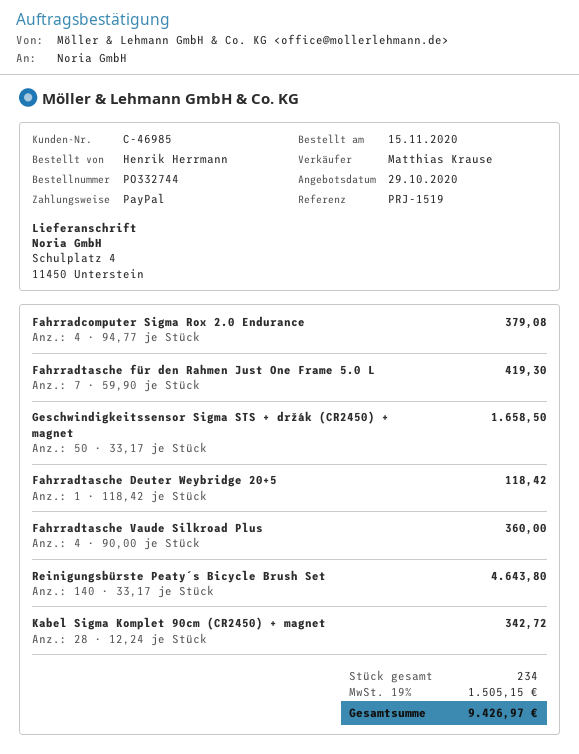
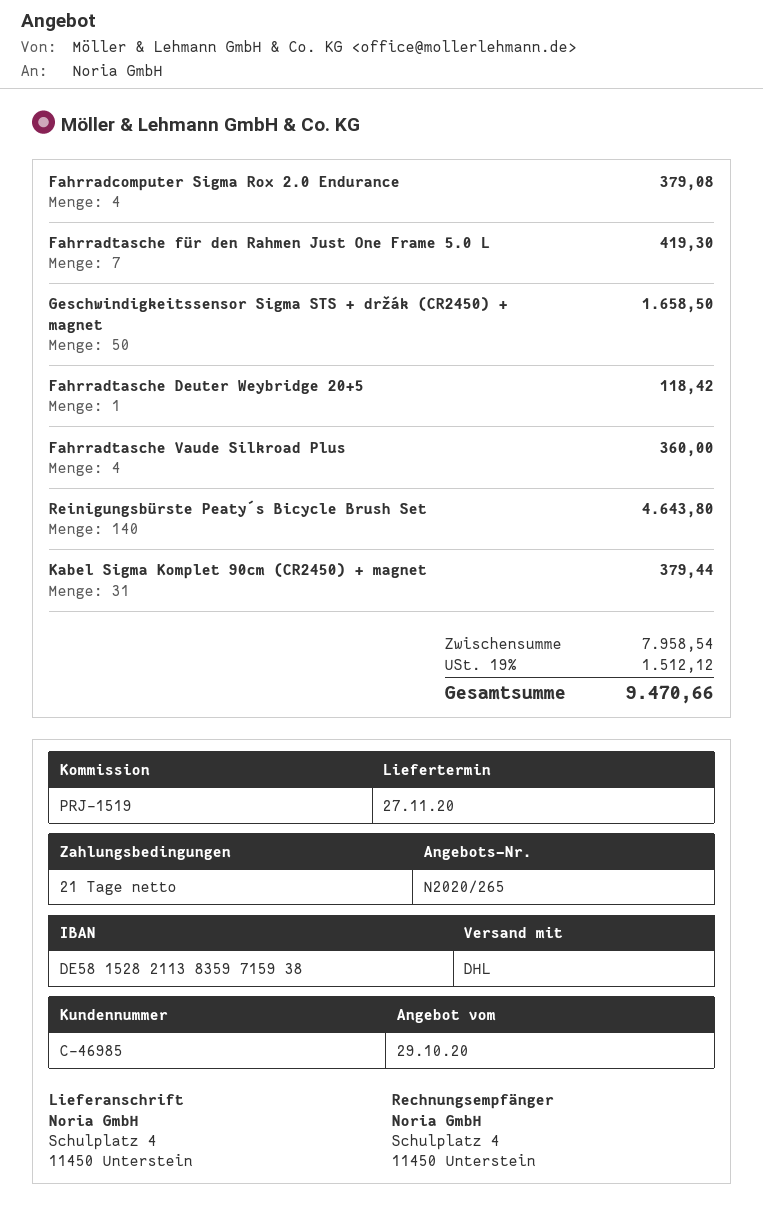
Kabel Sigma Komplet 90cm (CR2450) + magnet: 28 for 342.72 -> 31 for 379.44
tax: 19% = 1505.15 -> 19% = 1512.12
total: 9426.97 -> 9470.66

